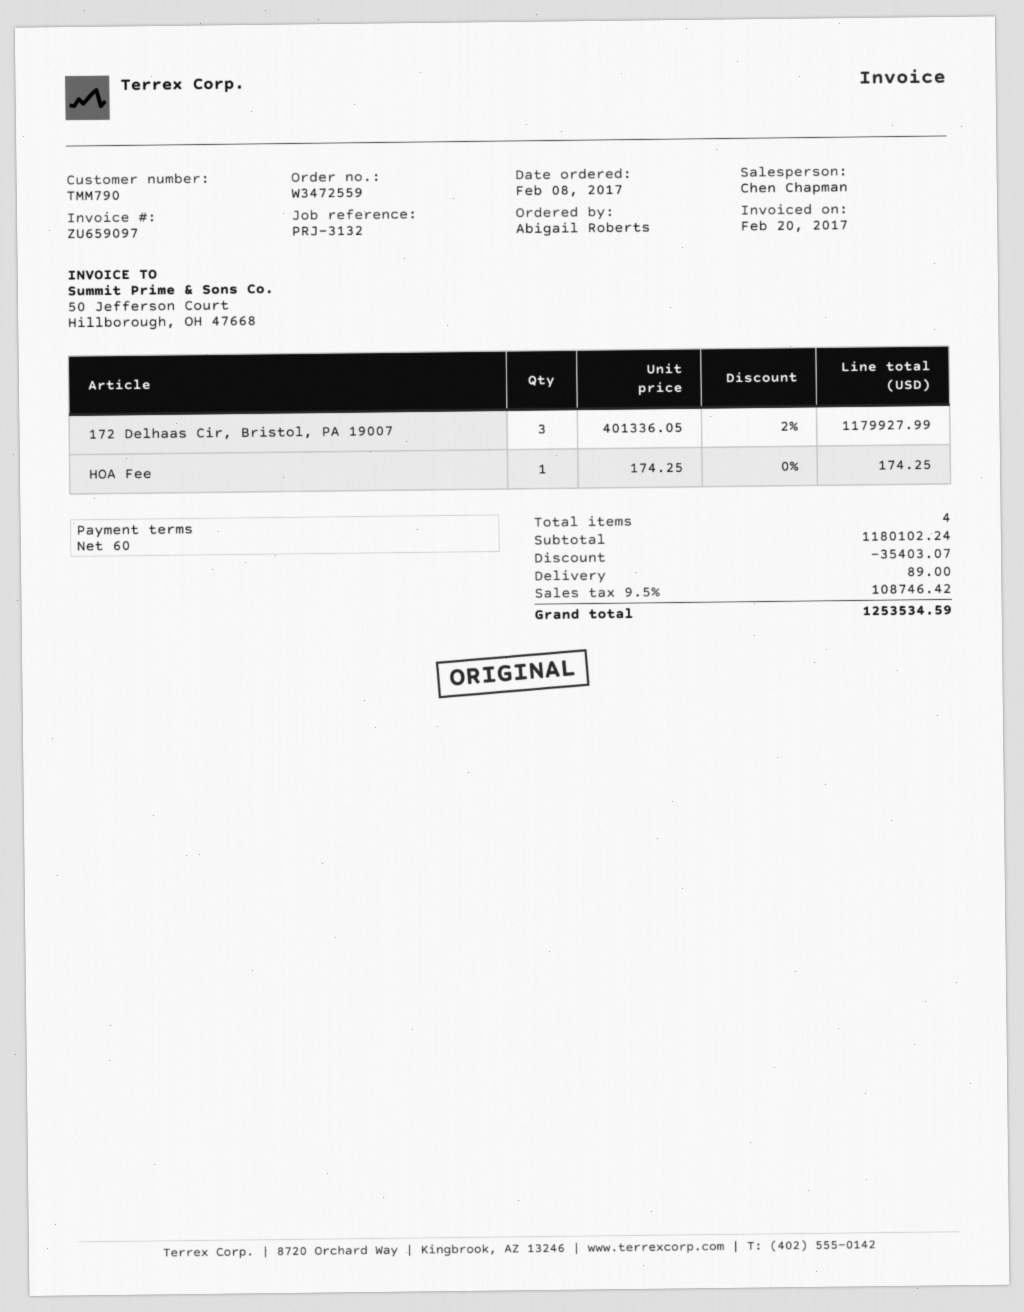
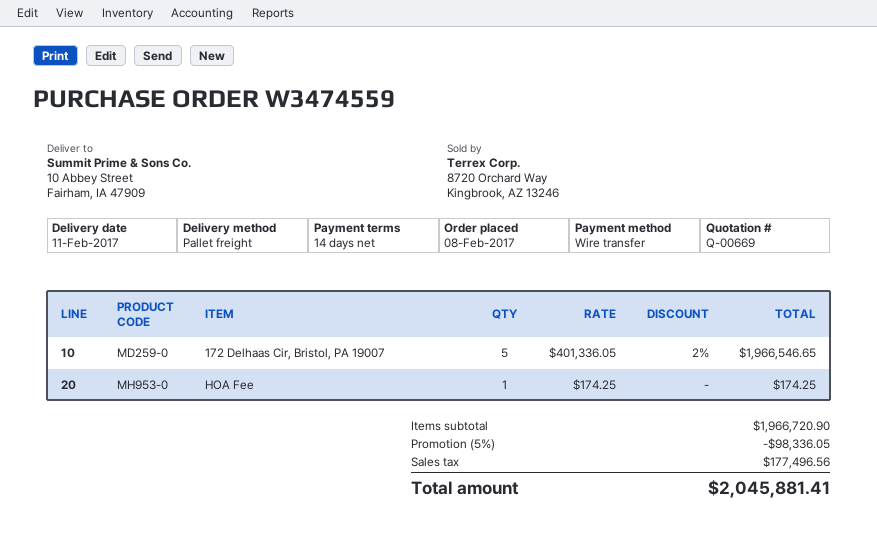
order number: W3472559 -> W3474559
payment terms: 60 days -> 14 days
172 Delhaas Cir, Bristol, PA 19007: 3 x 401336.05 - 2% = 1179927.99 -> 5 x 401336.05 - 2% = 1966546.65
subtotal: 1180102.24 -> 1966720.90
discount: 35403.07 -> 98336.05
shipping: 89.00 -> none
tax: 108746.42 -> 177496.56
total: 1253534.59 -> 2045881.41

